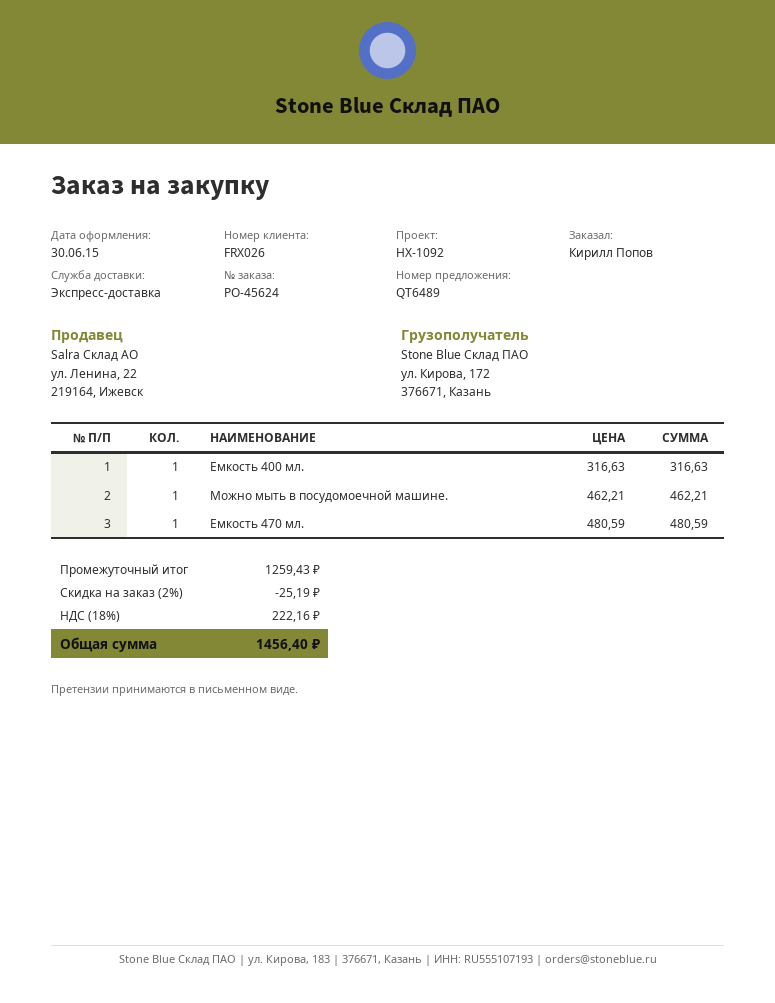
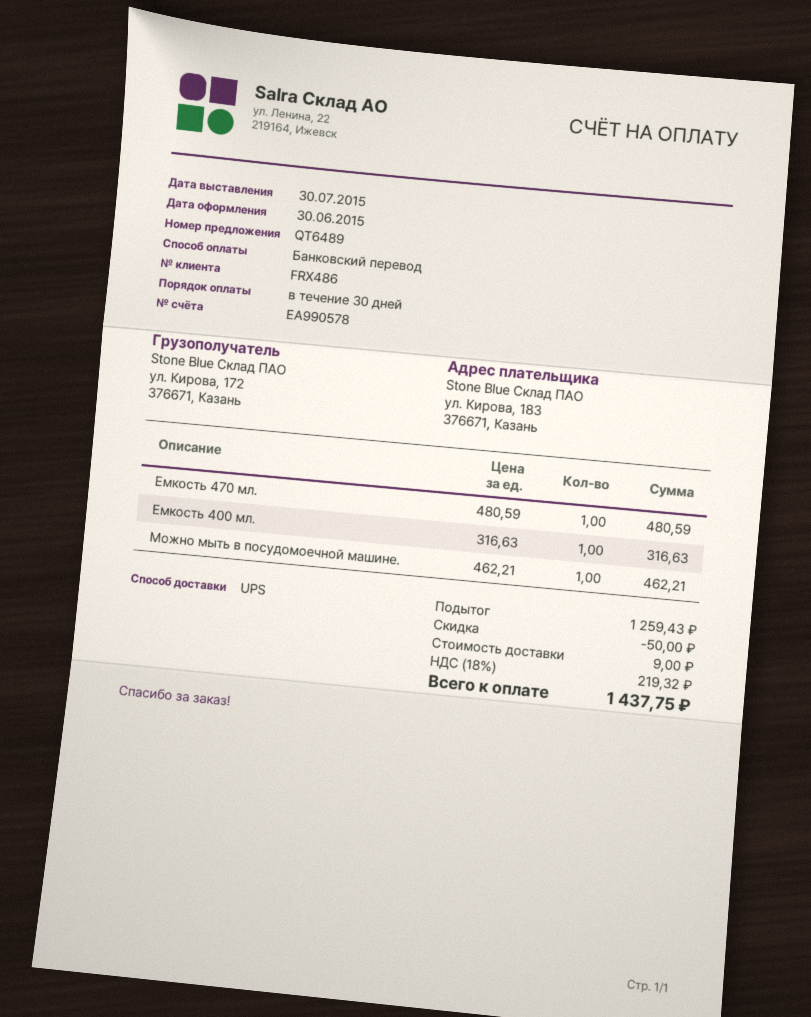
customer number: FRX026 -> FRX486
shipping method: express -> UPS
discount: 25.19 -> 50.00
shipping: none -> 9.00
tax: 18% = 222.16 -> 18% = 219.32
total: 1456.40 -> 1437.75

